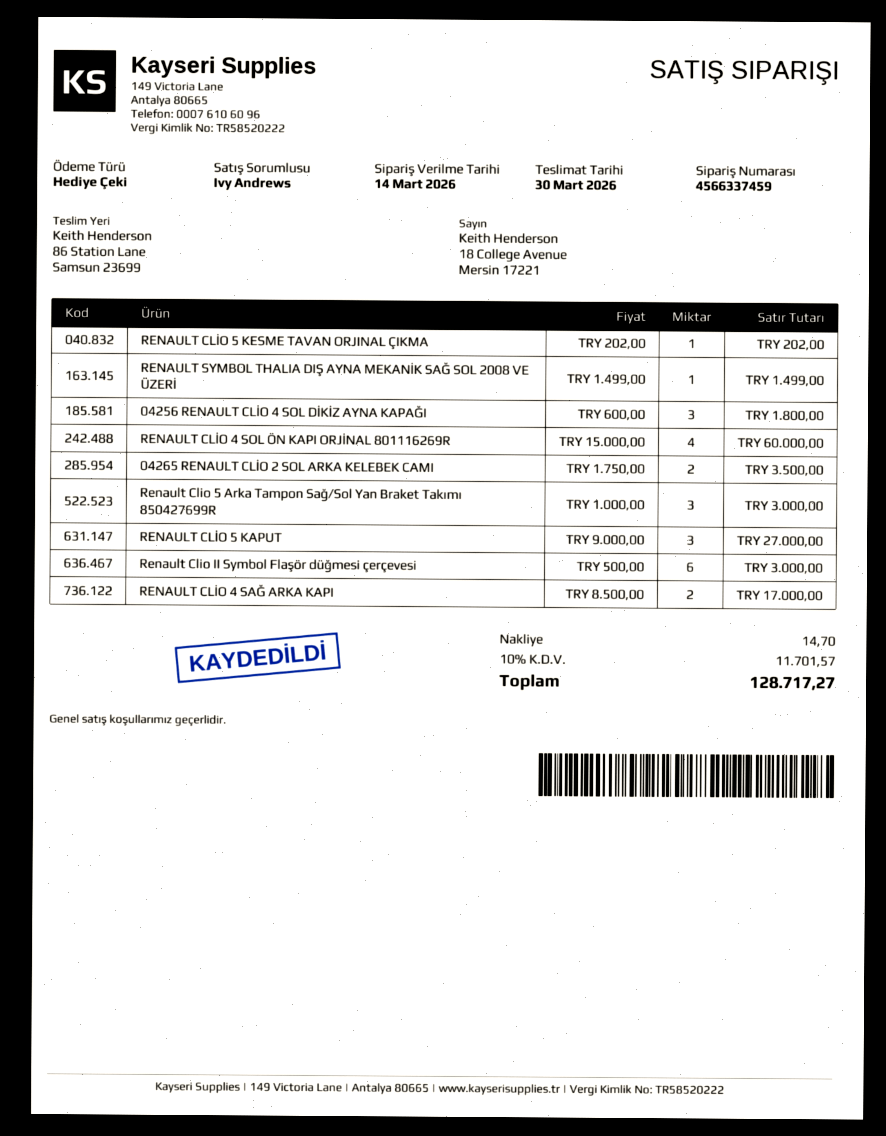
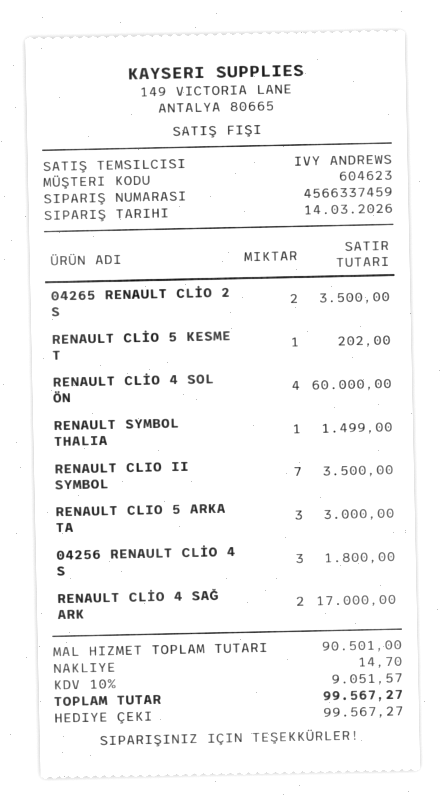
RENAULT CLİO 5 KAPUT: 3 for 27000.00 -> none
Renault Clio II Symbol Flaşör düğmesi çerçevesi: 6 for 3000.00 -> 7 for 3500.00
tax: 10% = 11701.57 -> 10% = 9051.57
total: 128717.27 -> 99567.27

